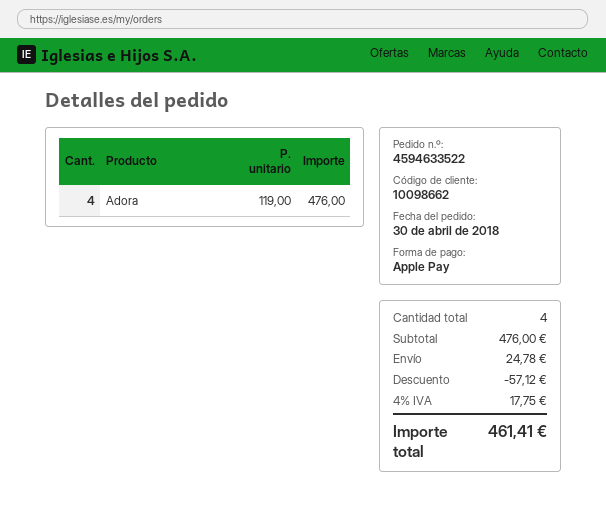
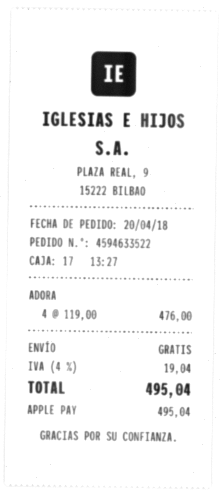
order date: 2018-04-30 -> 2018-04-20
discount: 57.12 -> none
shipping: 24.78 -> 0.00
tax: 4% = 17.75 -> 4% = 19.04
total: 461.41 -> 495.04

